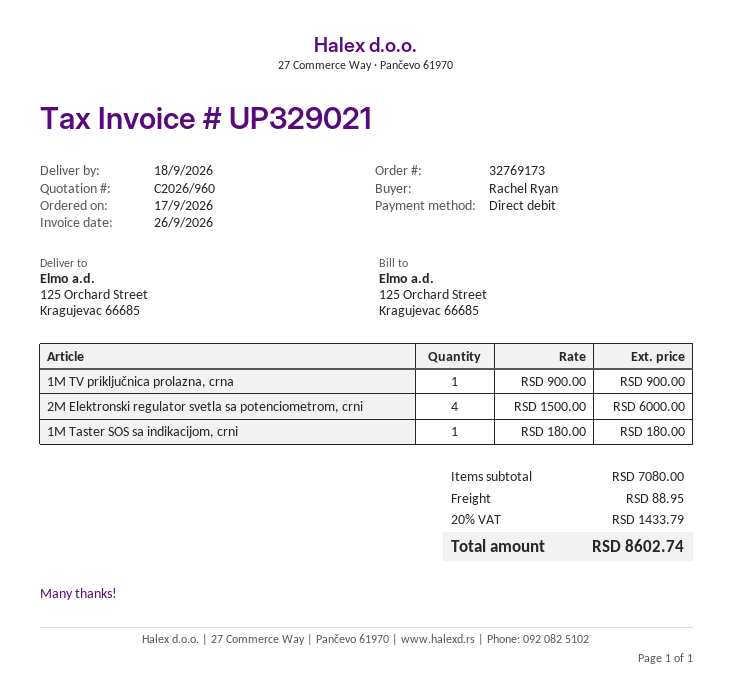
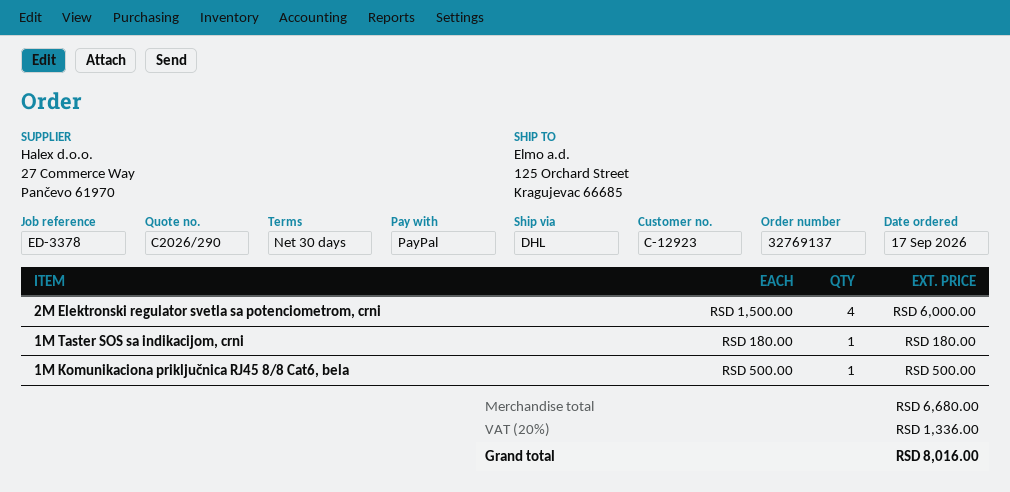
quote number: C2026/960 -> C2026/290
order number: 32769173 -> 32769137
payment method: direct debit -> PayPal
1M TV priključnica prolazna, crna: 1 x 900.00 = 900.00 -> none
1M Komunikaciona priključnica RJ45 8/8 Cat6, bela: none -> 1 x 500.00 = 500.00
subtotal: 7080.00 -> 6680.00
shipping: 88.95 -> none
tax: 20% = 1433.79 -> 20% = 1336.00
total: 8602.74 -> 8016.00

